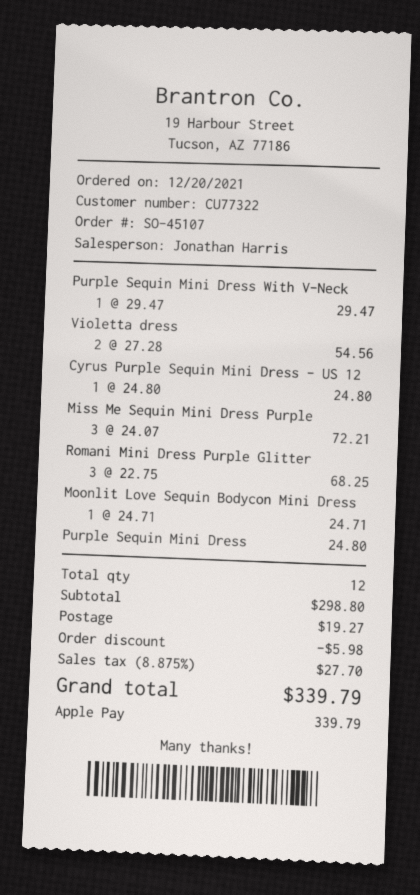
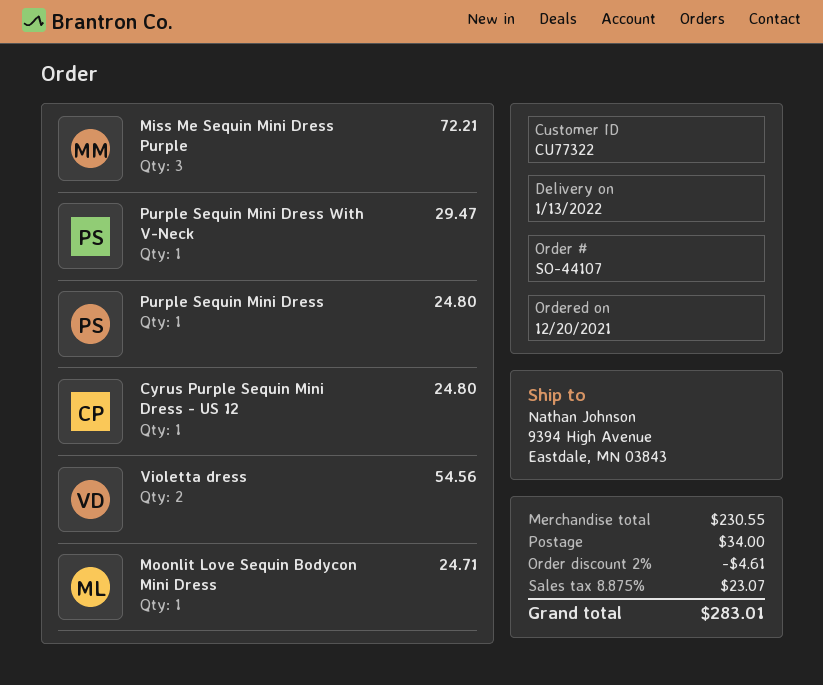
order number: SO-45107 -> SO-44107
Romani Mini Dress Purple Glitter: 3 for 68.25 -> none
subtotal: 298.80 -> 230.55
discount: 5.98 -> 4.61
shipping: 19.27 -> 34.00
tax: 8.875% = 27.70 -> 8.875% = 23.07
total: 339.79 -> 283.01

